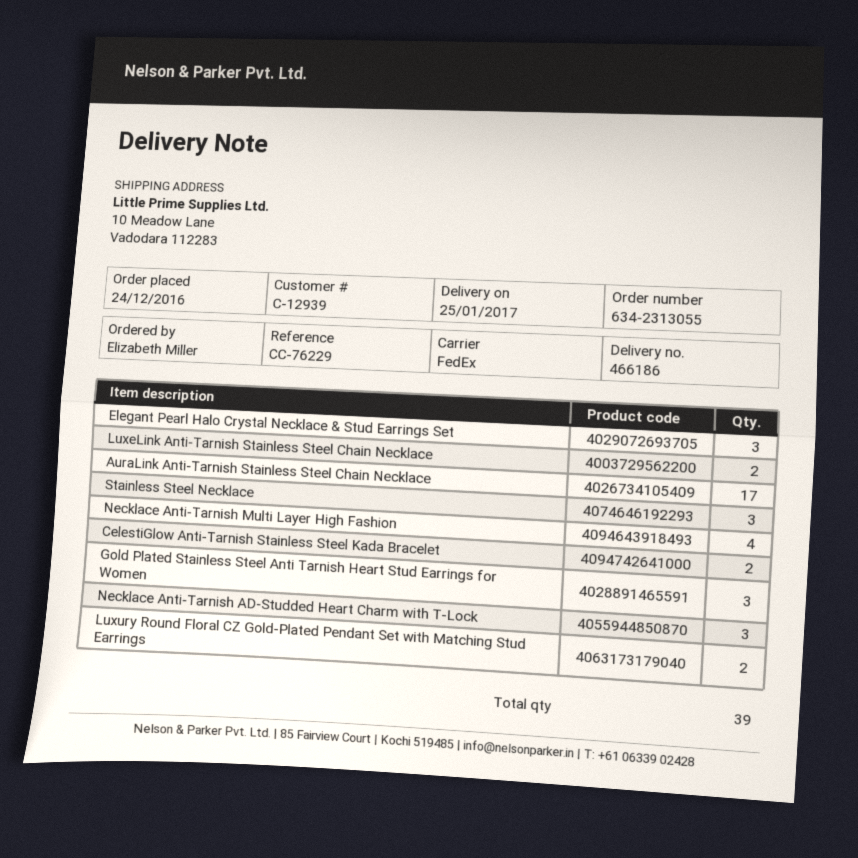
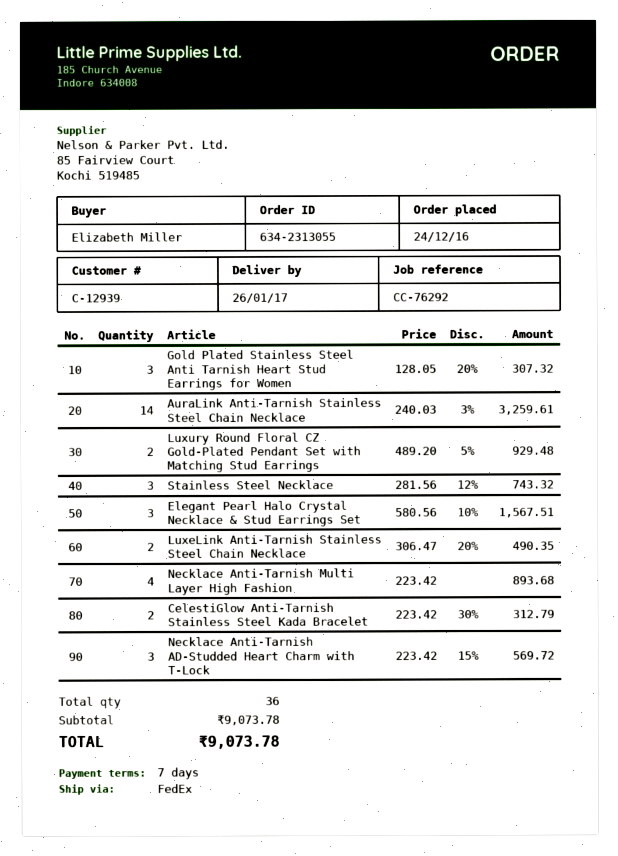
delivery date: 2017-01-25 -> 2017-01-26
reference: CC-76229 -> CC-76292
AuraLink Anti-Tarnish Stainless Steel Chain Necklace: 17 -> 14
total quantity: 39 -> 36

